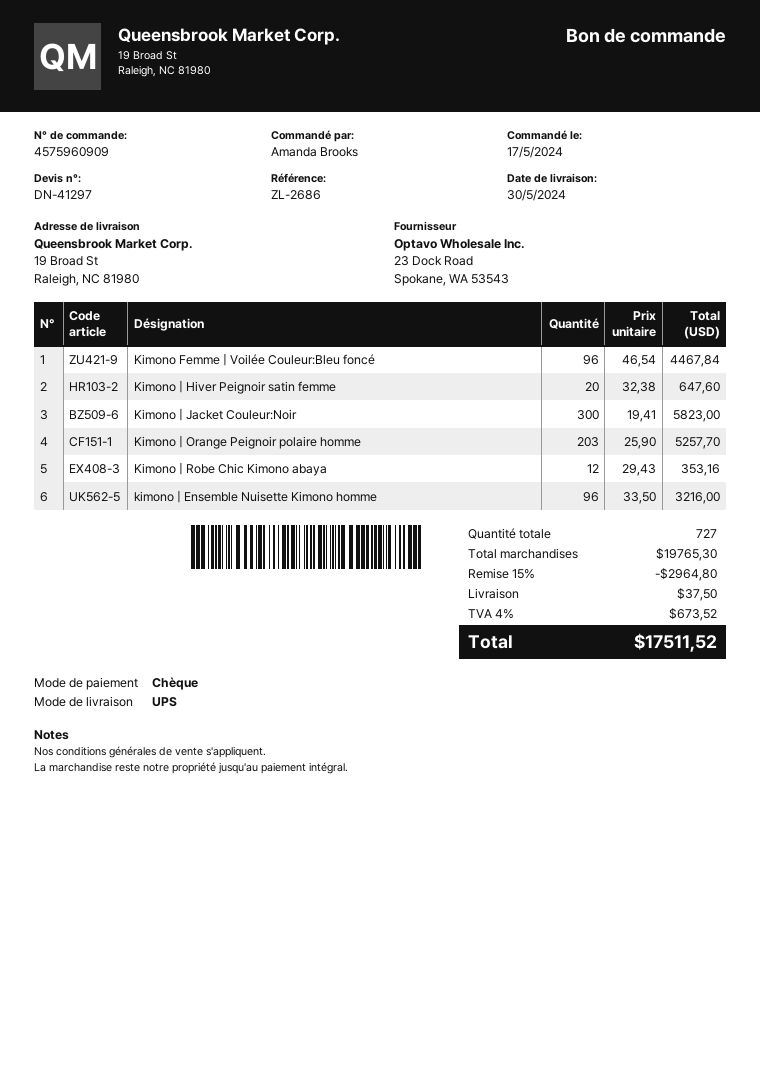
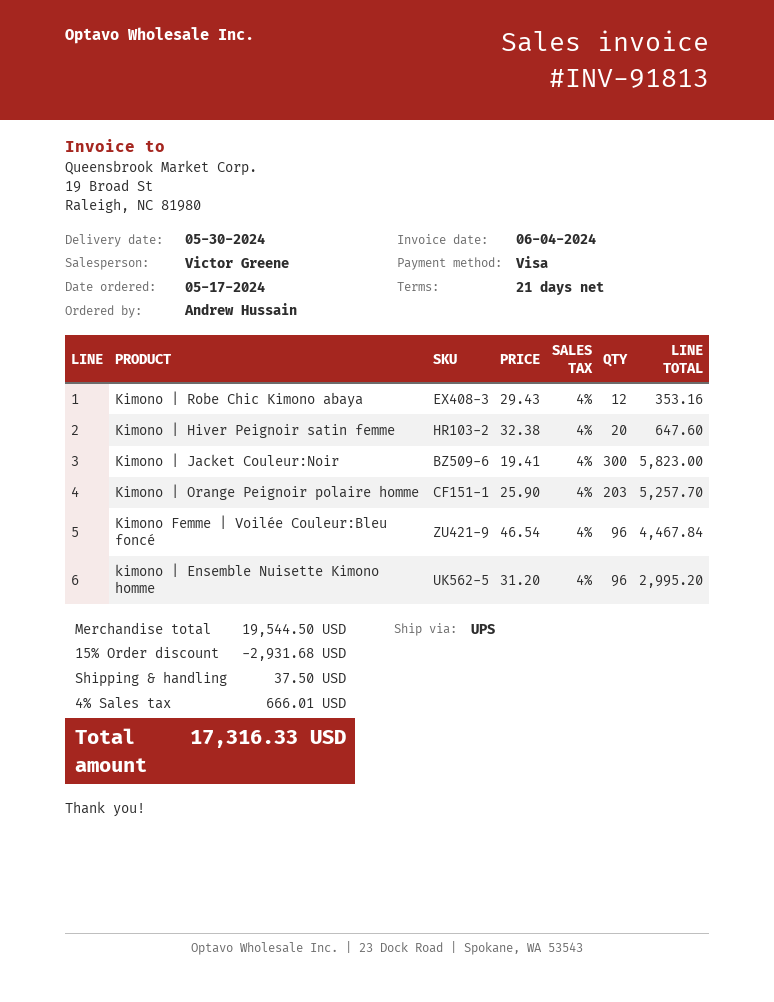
ordered by: Amanda Brooks -> Andrew Hussain
payment method: cheque -> Visa
kimono | Ensemble Nuisette Kimono homme: 96 x 33.50 = 3216.00 -> 96 x 31.20 = 2995.20
subtotal: 19765.30 -> 19544.50
discount: 15% = 2964.80 -> 15% = 2931.68
tax: 4% = 673.52 -> 4% = 666.01
total: 17511.52 -> 17316.33

